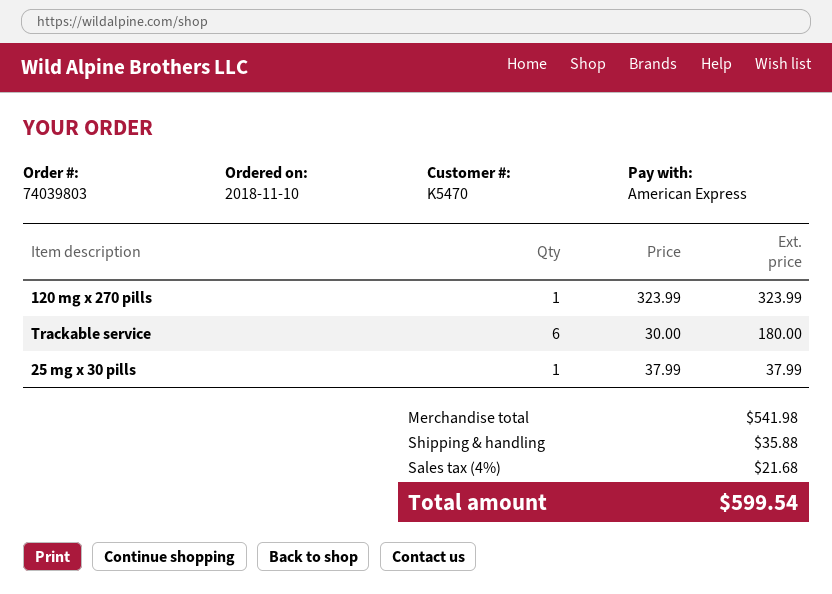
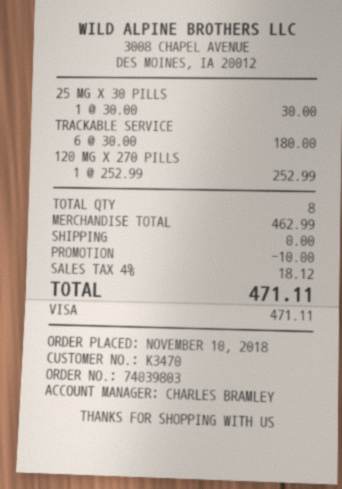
customer number: K5470 -> K3470
payment method: American Express -> Visa
120 mg x 270 pills: 1 x 323.99 = 323.99 -> 1 x 252.99 = 252.99
25 mg x 30 pills: 1 x 37.99 = 37.99 -> 1 x 30.00 = 30.00
subtotal: 541.98 -> 462.99
discount: none -> 10.00
shipping: 35.88 -> 0.00
tax: 4% = 21.68 -> 4% = 18.12
total: 599.54 -> 471.11

